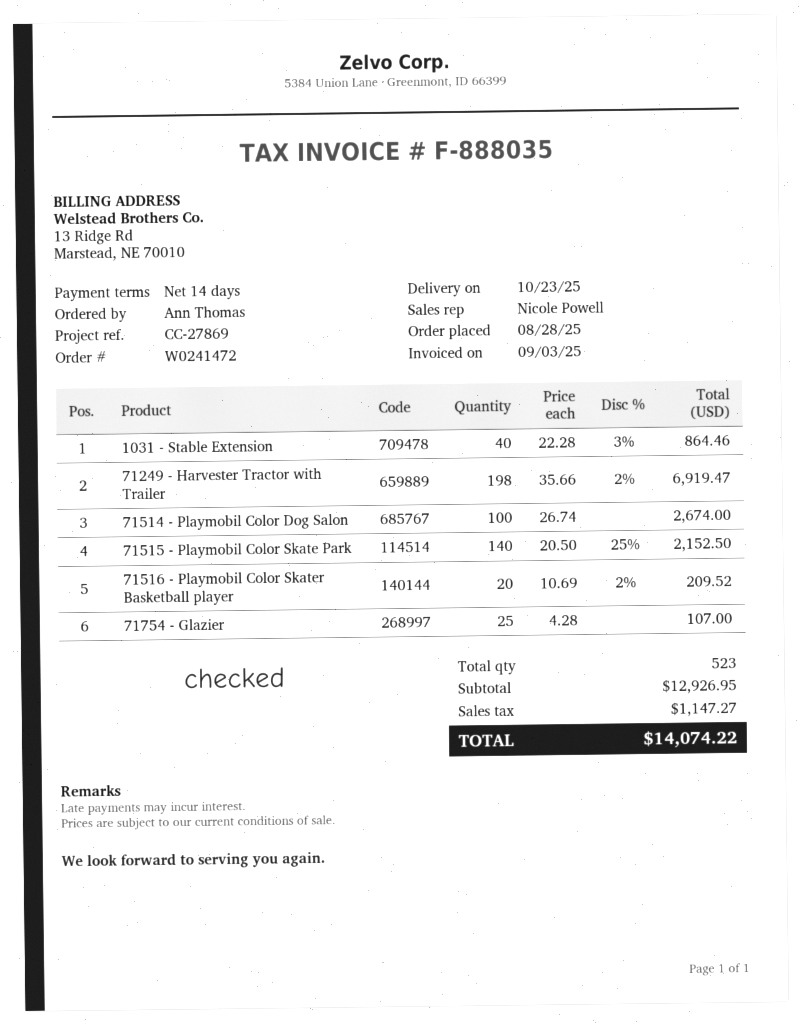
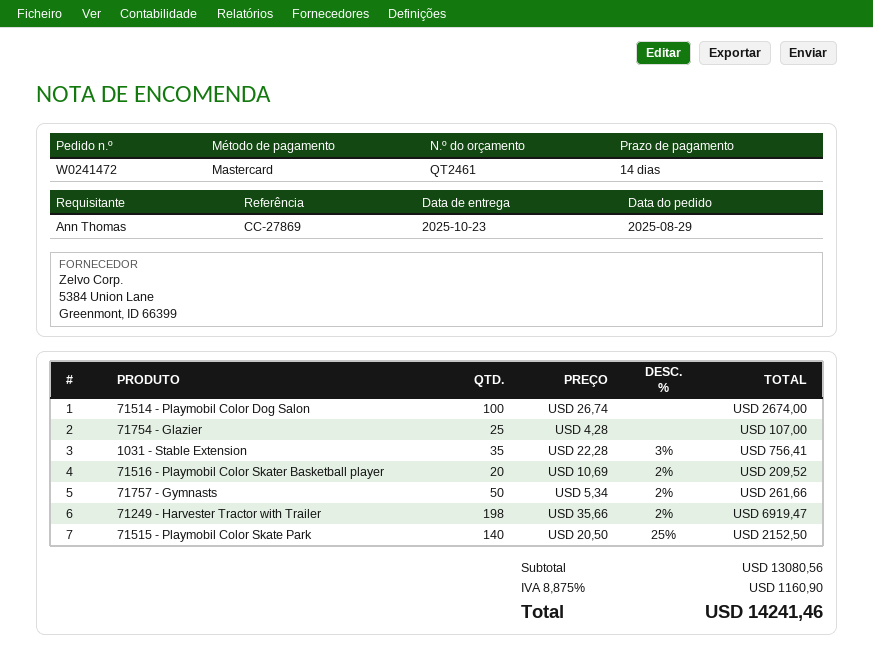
order date: 2025-08-28 -> 2025-08-29
1031 - Stable Extension: 40 x 22.28 - 3% = 864.46 -> 35 x 22.28 - 3% = 756.41
71757 - Gymnasts: none -> 50 x 5.34 - 2% = 261.66
subtotal: 12926.95 -> 13080.56
tax: 1147.27 -> 1160.90
total: 14074.22 -> 14241.46

